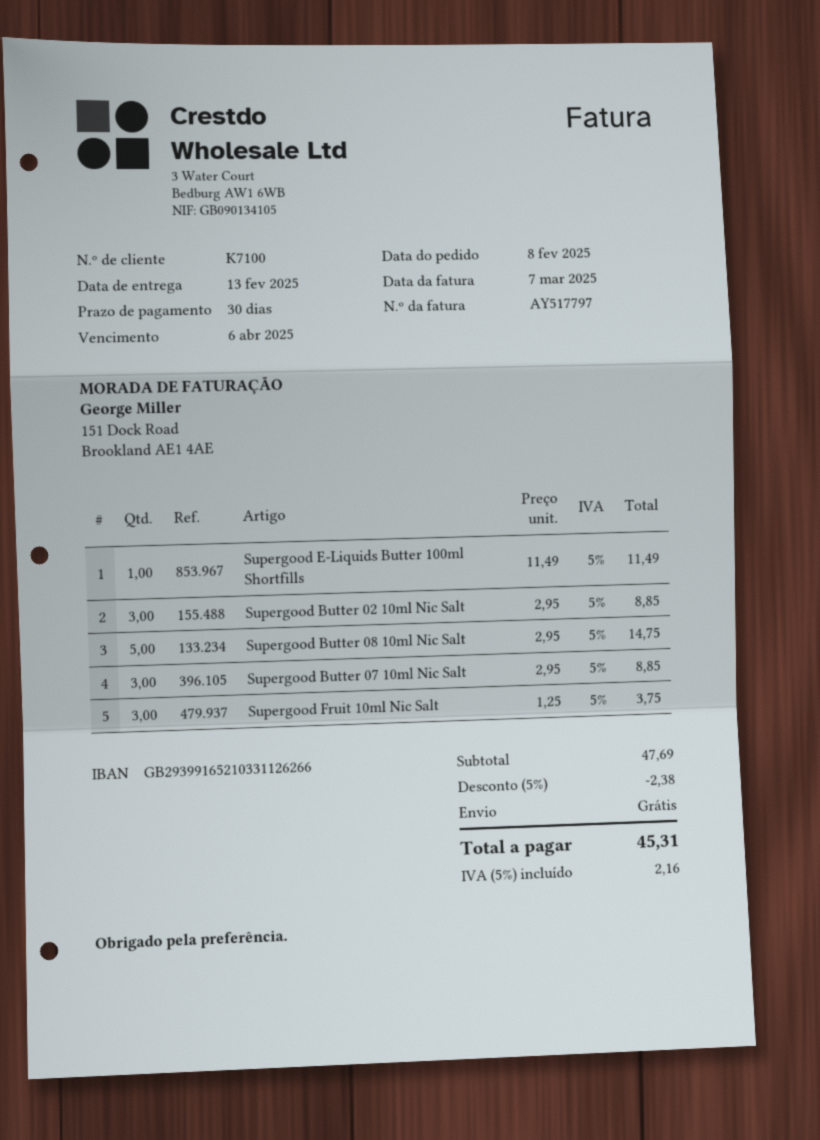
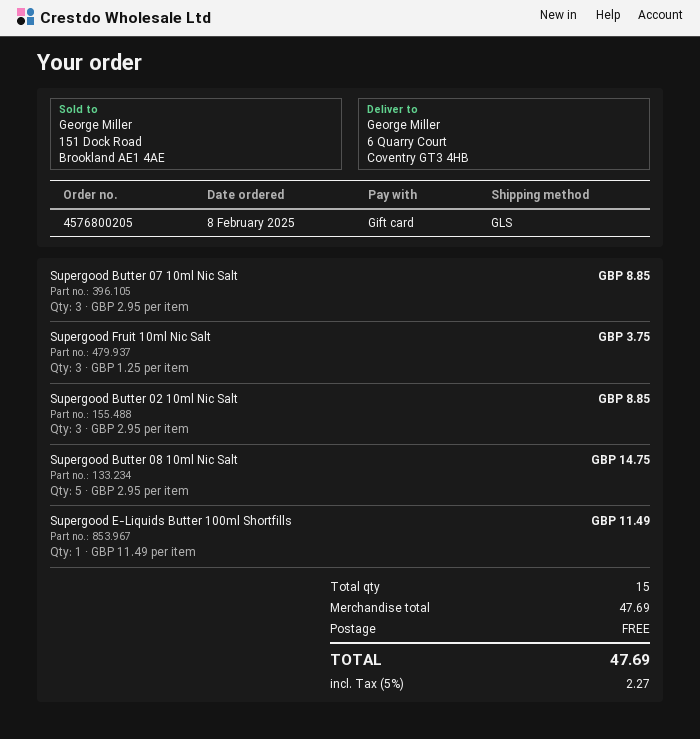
discount: 5% = 2.38 -> none
tax: 5% = 2.16 -> 5% = 2.27
total: 45.31 -> 47.69

